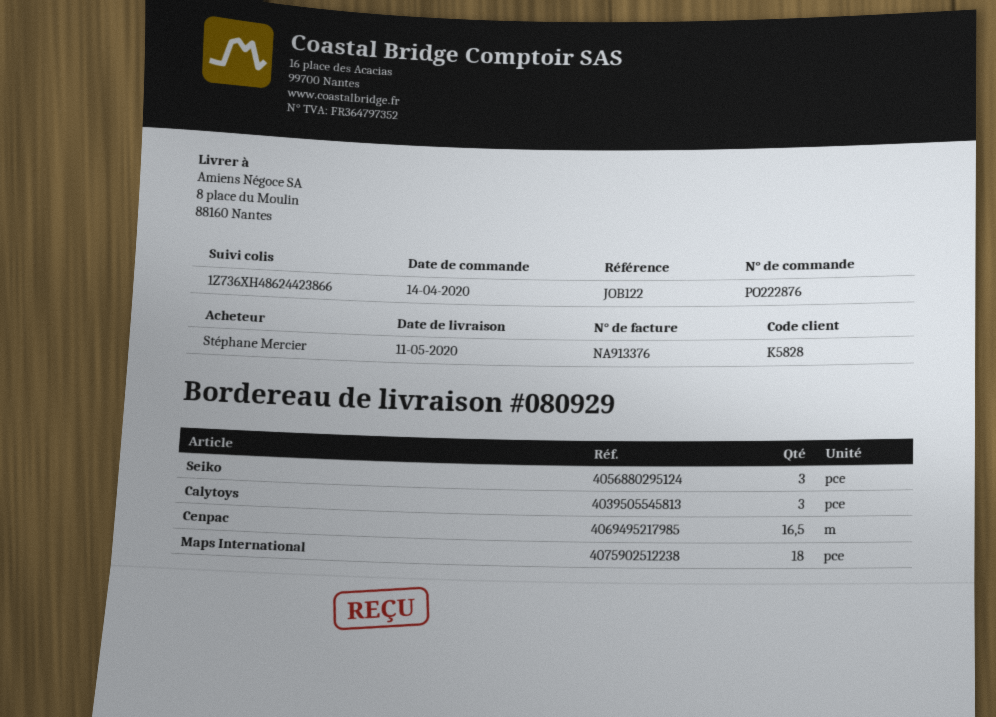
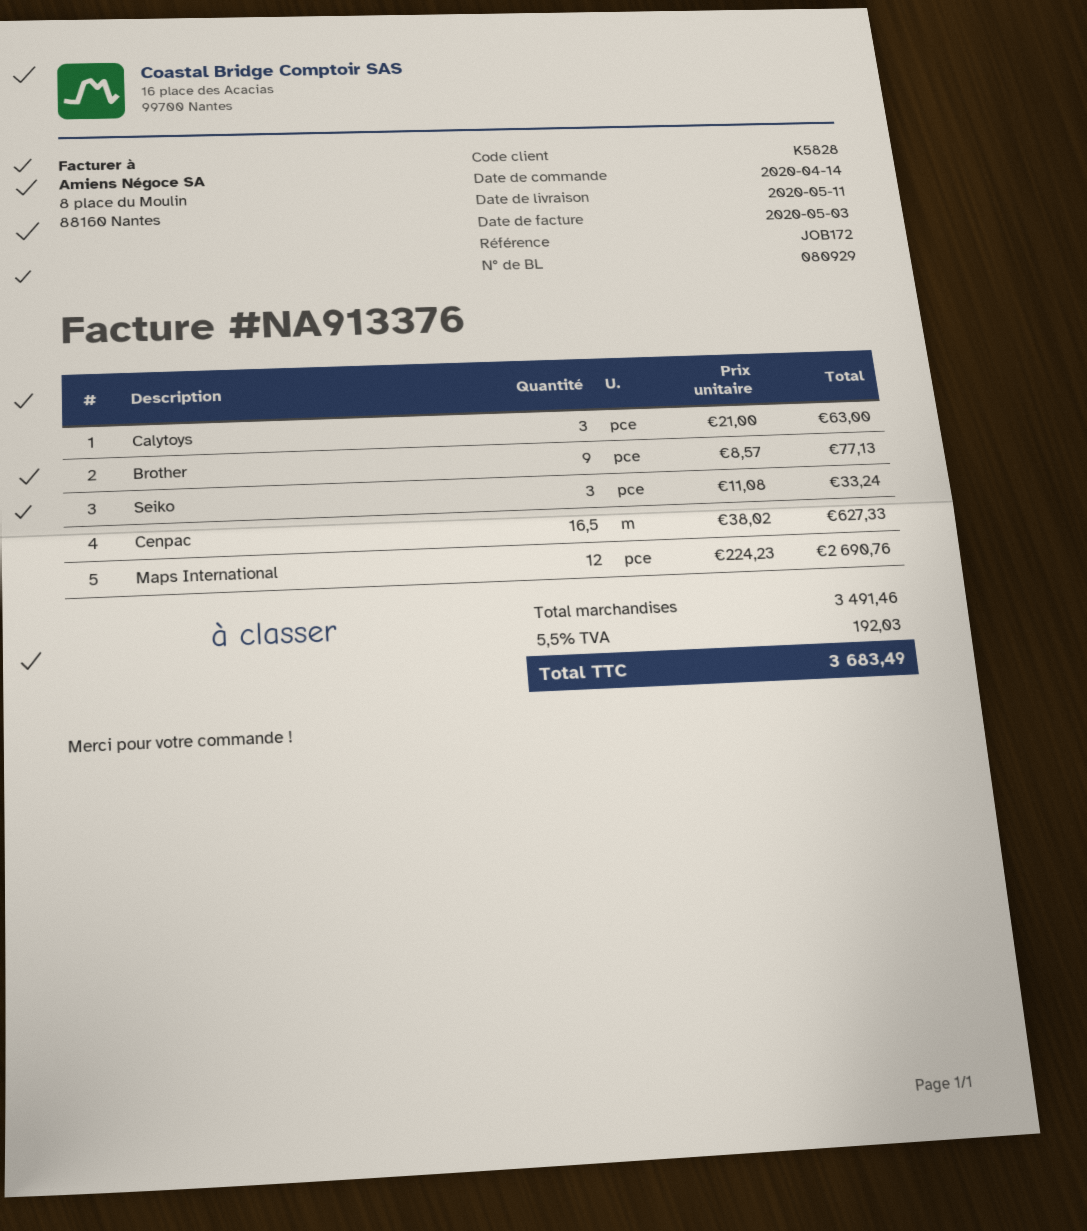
reference: JOB122 -> JOB172
Maps International: 18 -> 12
Brother: none -> 9

